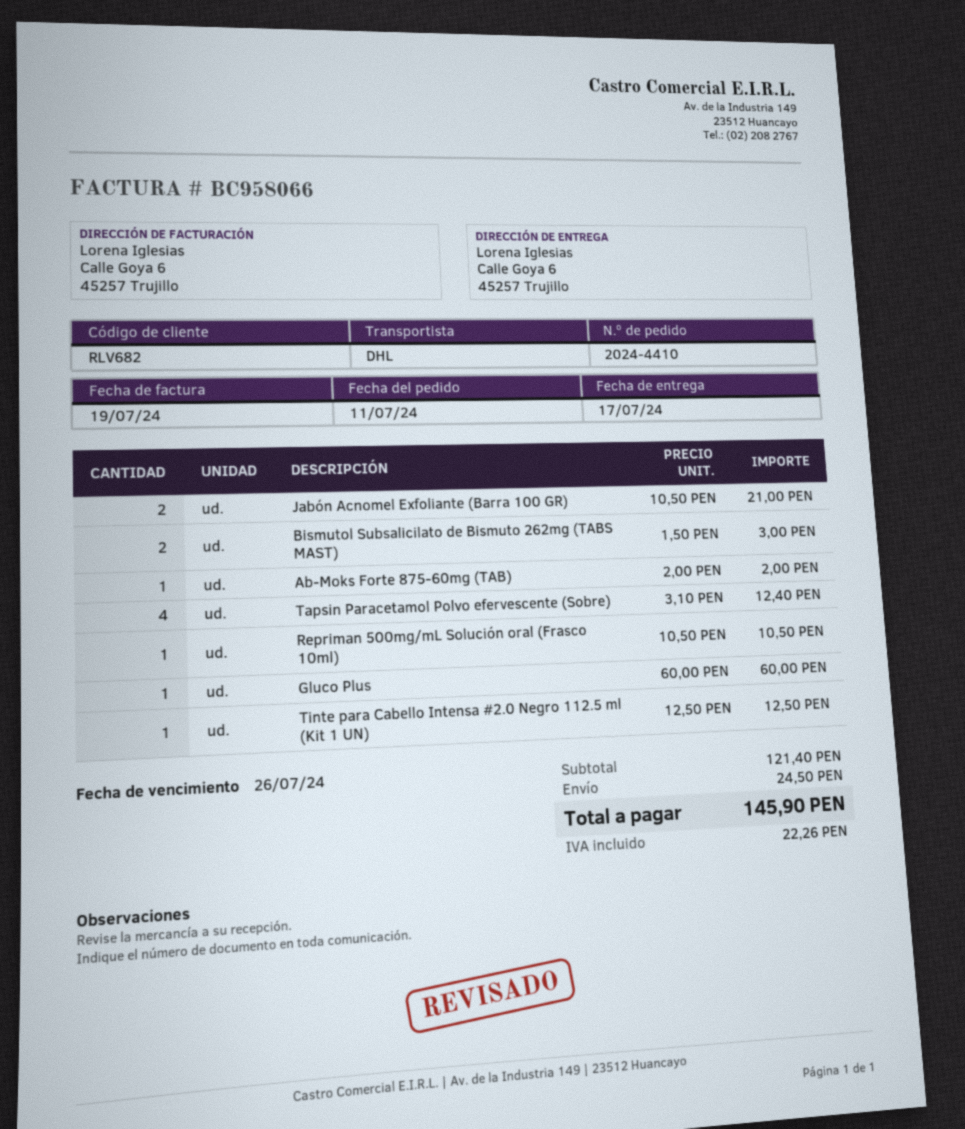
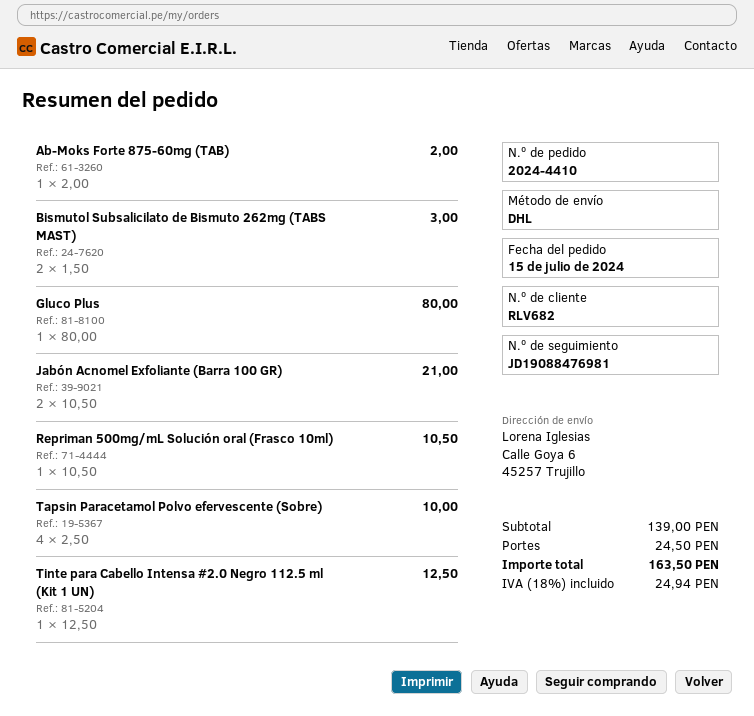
order date: 2024-07-11 -> 2024-07-15
Tapsin Paracetamol Polvo efervescente (Sobre): 4 x 3.10 = 12.40 -> 4 x 2.50 = 10.00
Gluco Plus: 1 x 60.00 = 60.00 -> 1 x 80.00 = 80.00
subtotal: 121.40 -> 139.00
tax: 22.26 -> 24.94
total: 145.90 -> 163.50

